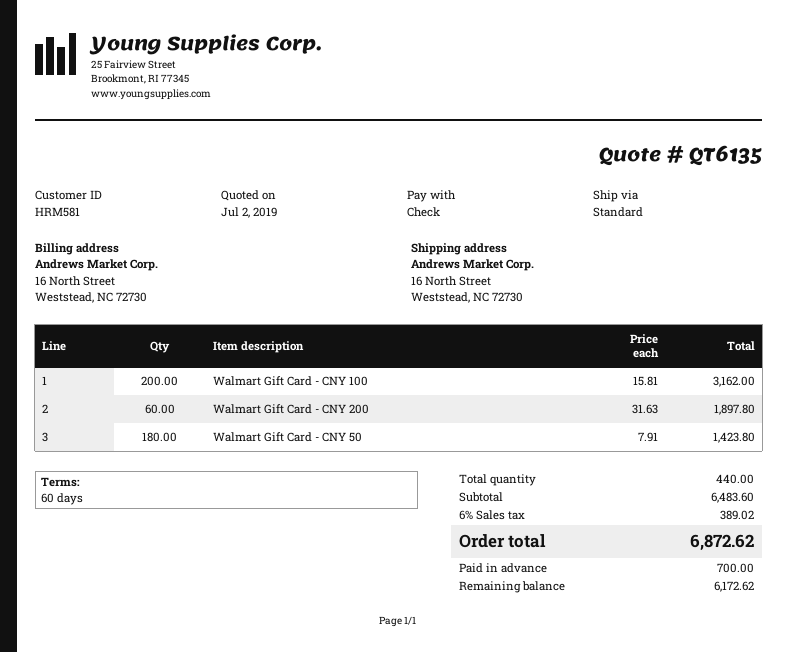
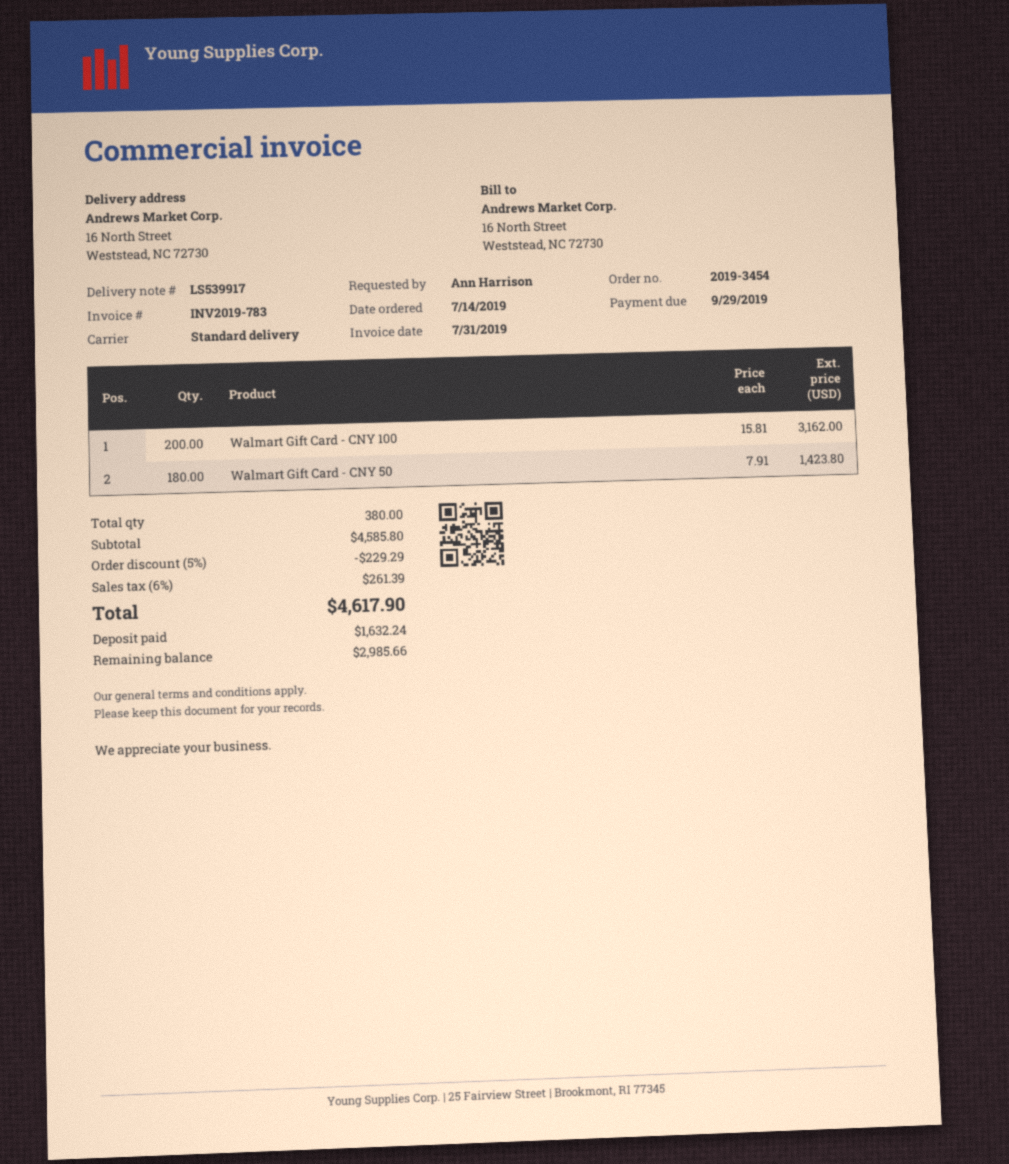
Walmart Gift Card - CNY 200: 60 x 31.63 = 1897.80 -> none
total quantity: 440 -> 380
subtotal: 6483.60 -> 4585.80
discount: none -> 5% = 229.29
tax: 6% = 389.02 -> 6% = 261.39
total: 6872.62 -> 4617.90
deposit: 700.00 -> 1632.24
balance: 6172.62 -> 2985.66

